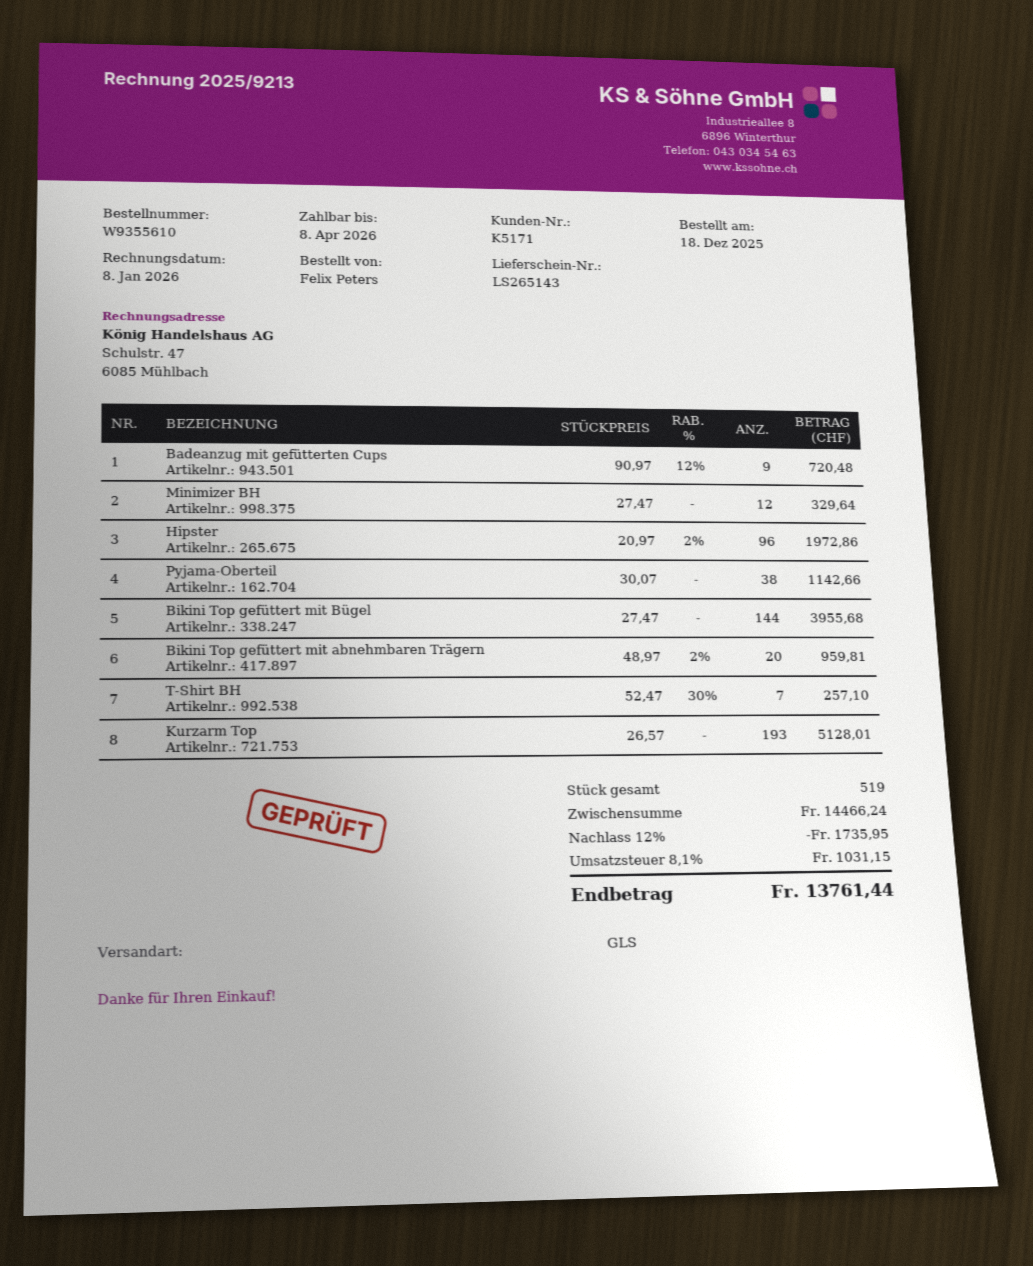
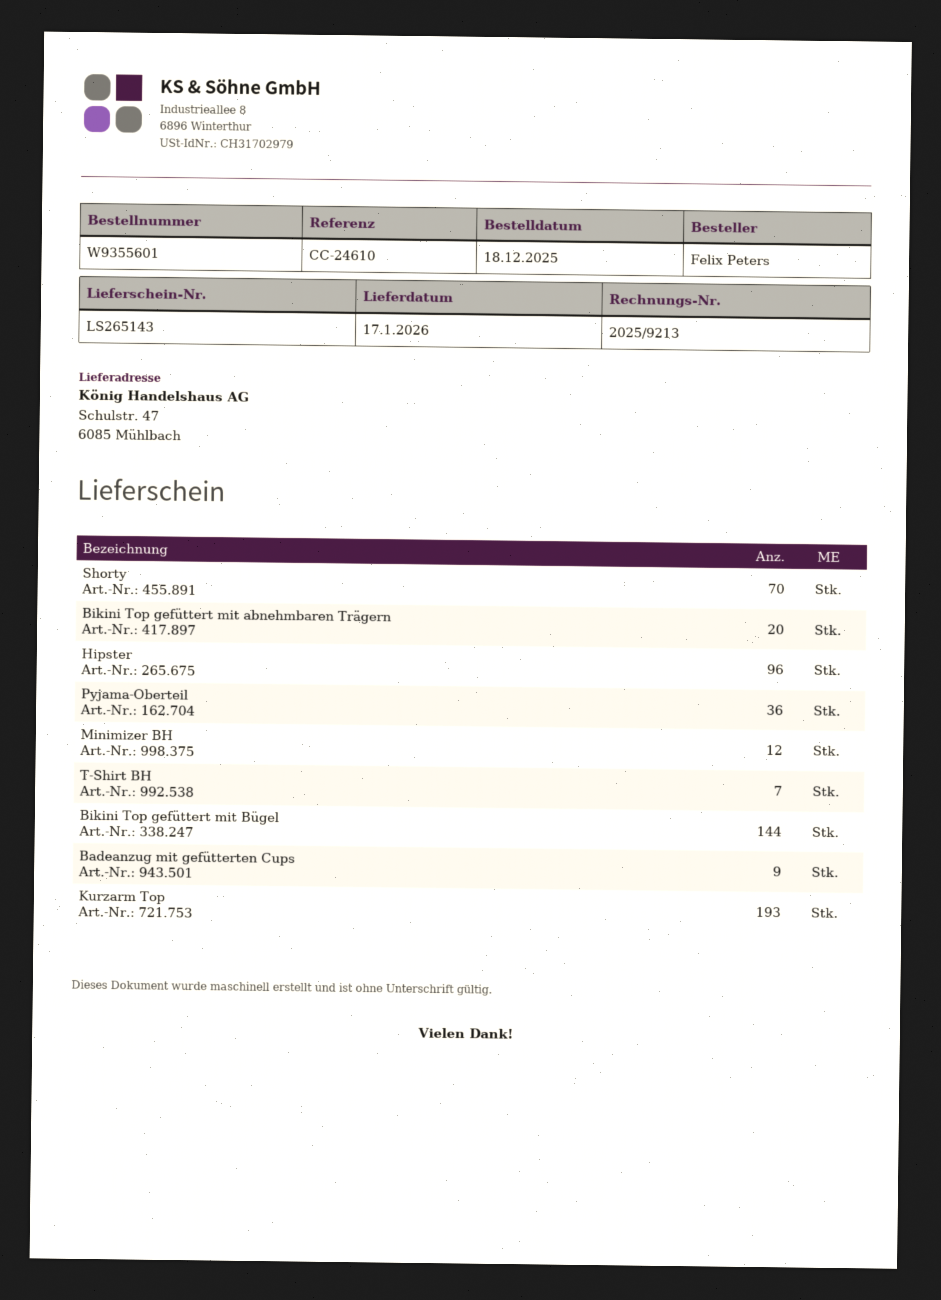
order number: W9355610 -> W9355601
Pyjama-Oberteil: 38 -> 36
Shorty: none -> 70

